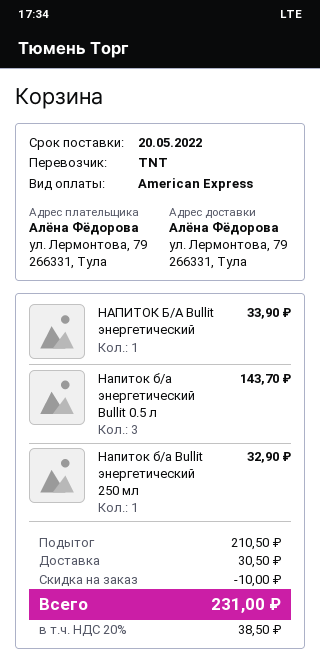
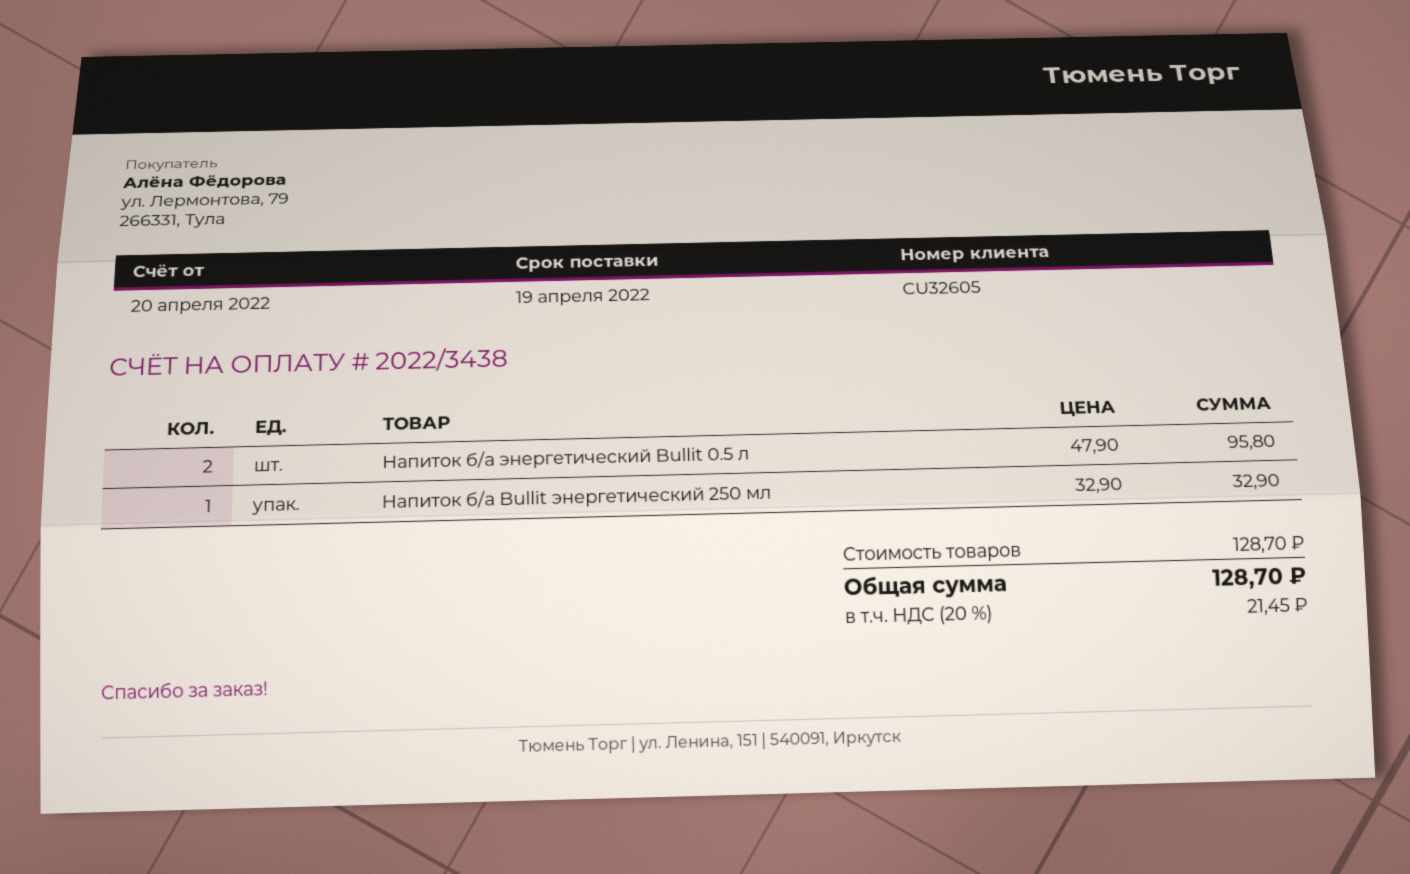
delivery date: 2022-05-20 -> 2022-04-19
НАПИТОК Б/А Bullit энергетический: 1 for 33.90 -> none
Напиток б/а энергетический Bullit 0.5 л: 3 for 143.70 -> 2 for 95.80
subtotal: 210.50 -> 128.70
discount: 10.00 -> none
shipping: 30.50 -> none
tax: 20% = 38.50 -> 20% = 21.45
total: 231.00 -> 128.70

